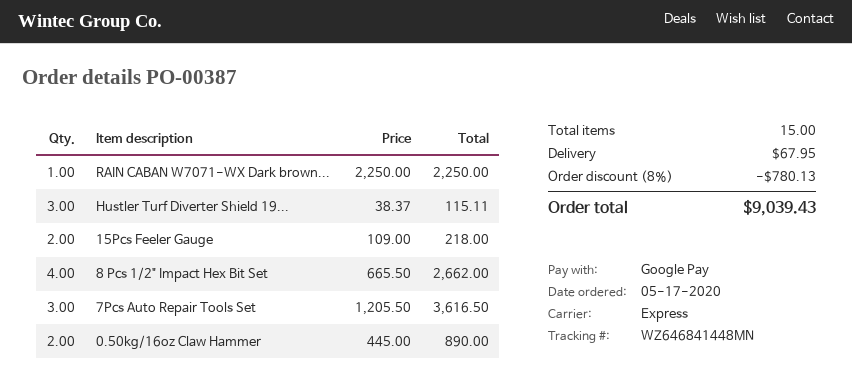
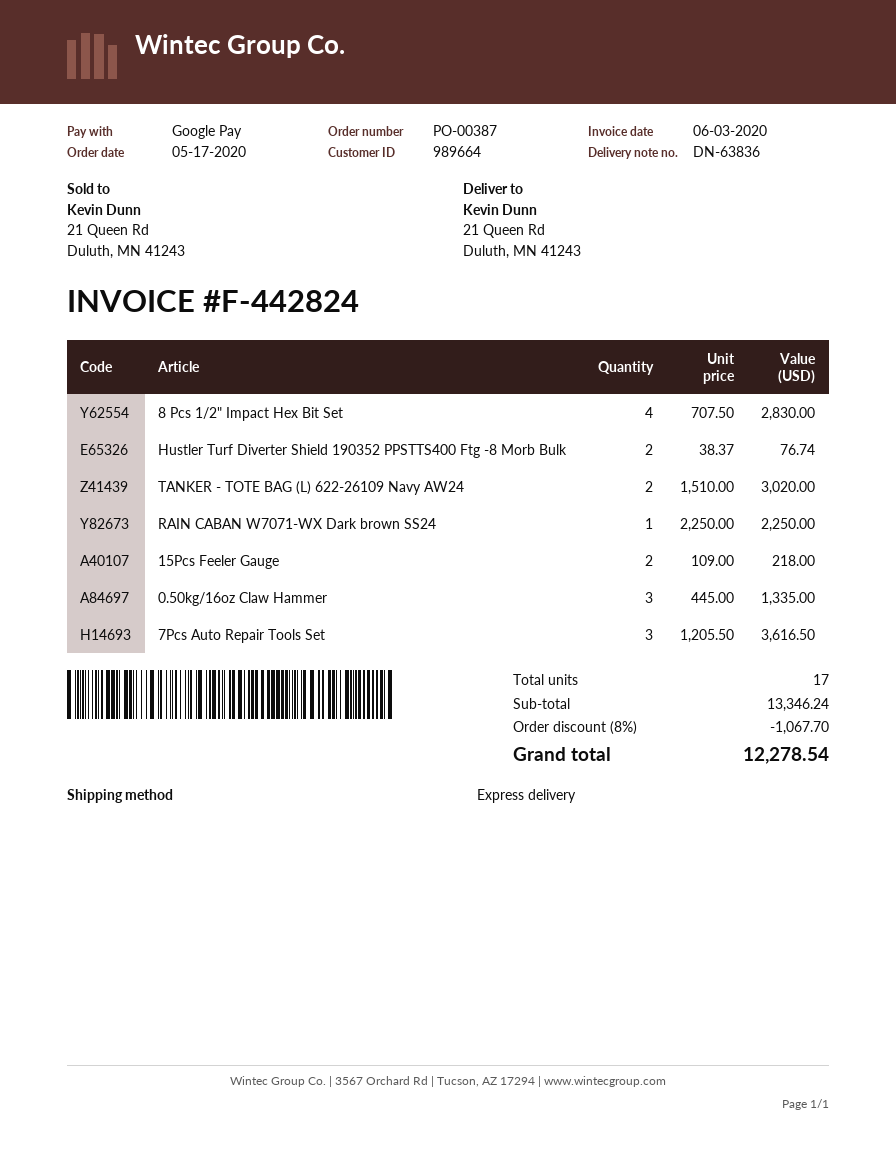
Hustler Turf Diverter Shield 19...: 3 x 38.37 = 115.11 -> 2 x 38.37 = 76.74
8 Pcs 1/2" Impact Hex Bit Set: 4 x 665.50 = 2662.00 -> 4 x 707.50 = 2830.00
0.50kg/16oz Claw Hammer: 2 x 445.00 = 890.00 -> 3 x 445.00 = 1335.00
TANKER - TOTE BAG (L) 622-26109 Navy AW24: none -> 2 x 1510.00 = 3020.00
total quantity: 15 -> 17
discount: 8% = 780.13 -> 8% = 1067.70
shipping: 67.95 -> none
total: 9039.43 -> 12278.54

